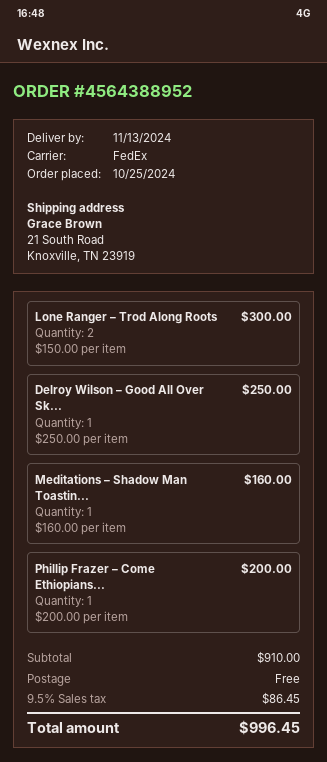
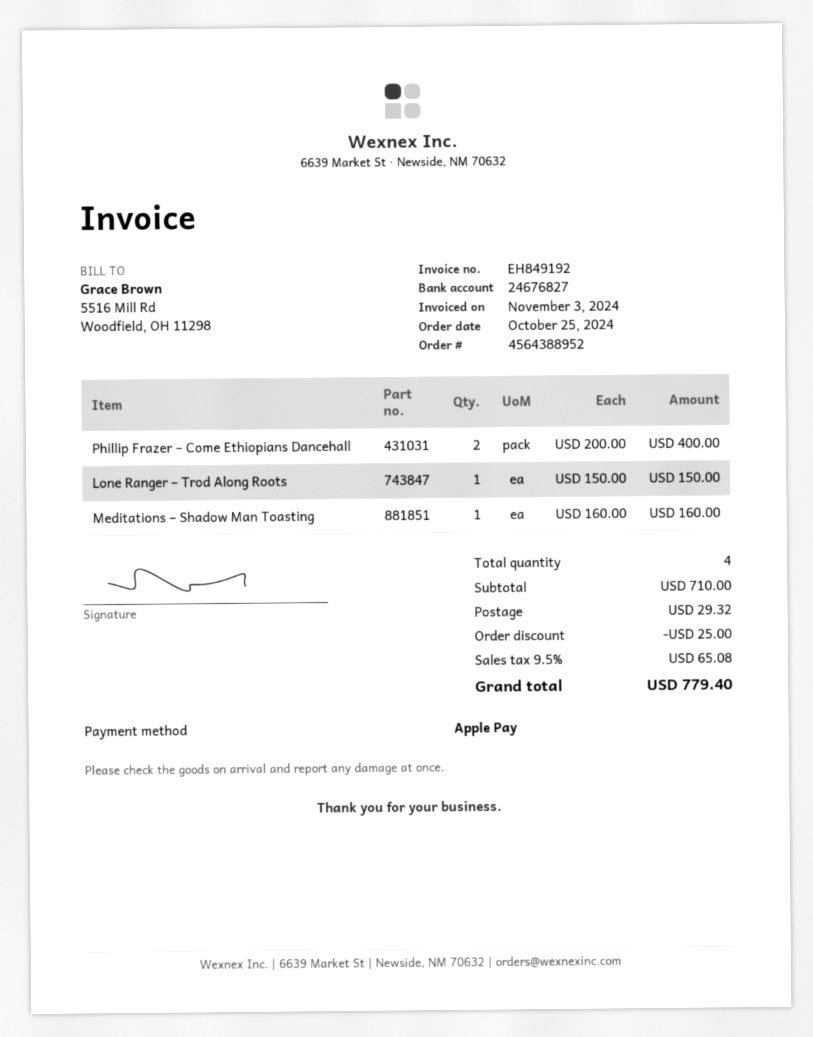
Lone Ranger – Trod Along Roots: 2 x 150.00 = 300.00 -> 1 x 150.00 = 150.00
Delroy Wilson – Good All Over Sk...: 1 x 250.00 = 250.00 -> none
Phillip Frazer – Come Ethiopians...: 1 x 200.00 = 200.00 -> 2 x 200.00 = 400.00
subtotal: 910.00 -> 710.00
discount: none -> 25.00
shipping: 0.00 -> 29.32
tax: 9.5% = 86.45 -> 9.5% = 65.08
total: 996.45 -> 779.40

